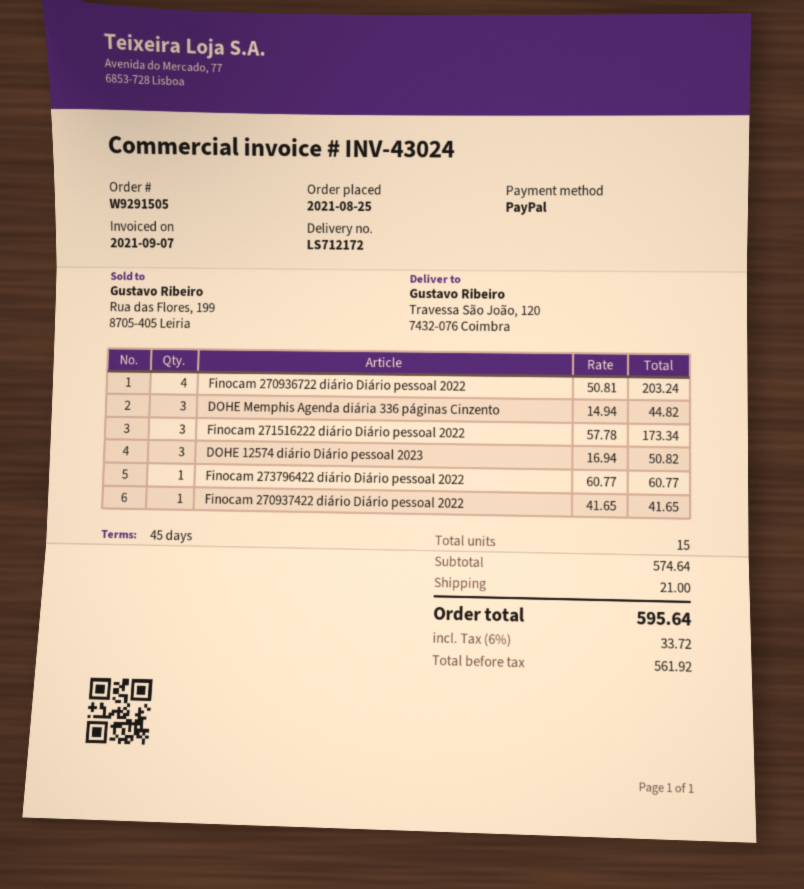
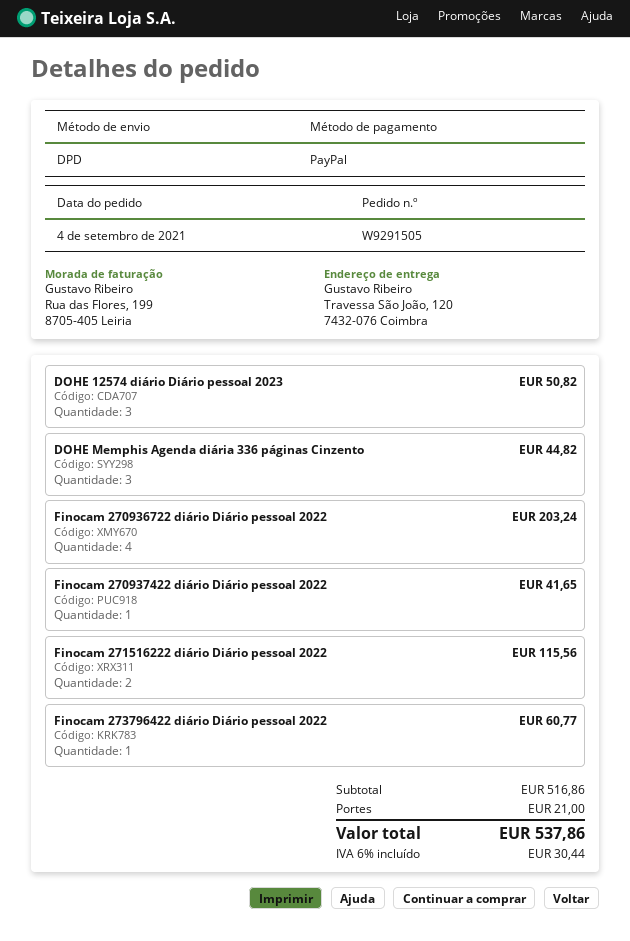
order date: 2021-08-25 -> 2021-09-04
Finocam 271516222 diário Diário pessoal 2022: 3 for 173.34 -> 2 for 115.56
subtotal: 574.64 -> 516.86
tax: 6% = 33.72 -> 6% = 30.44
total: 595.64 -> 537.86

